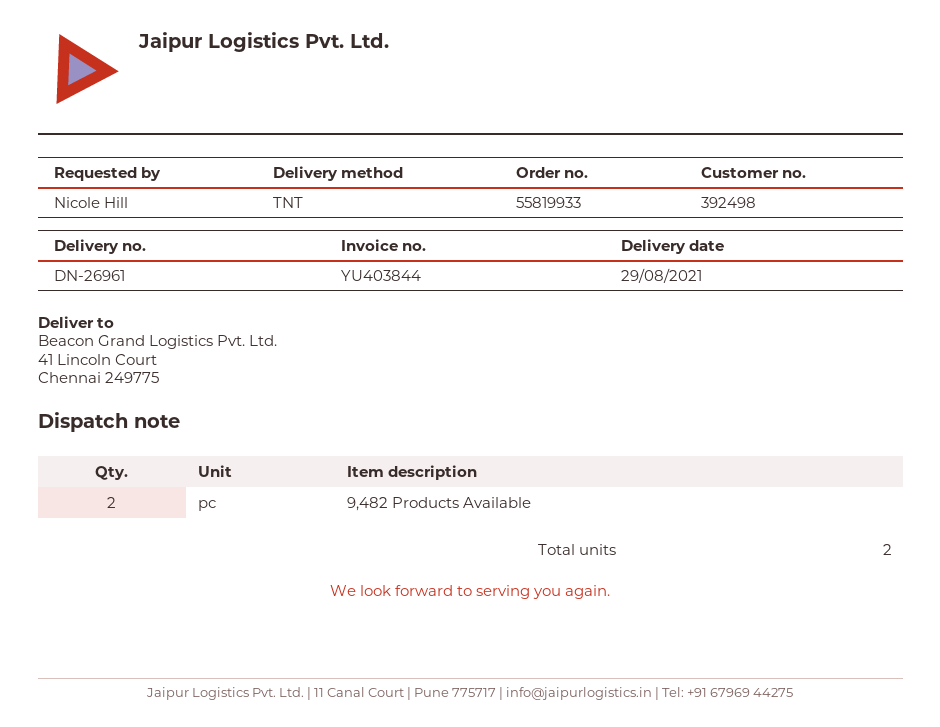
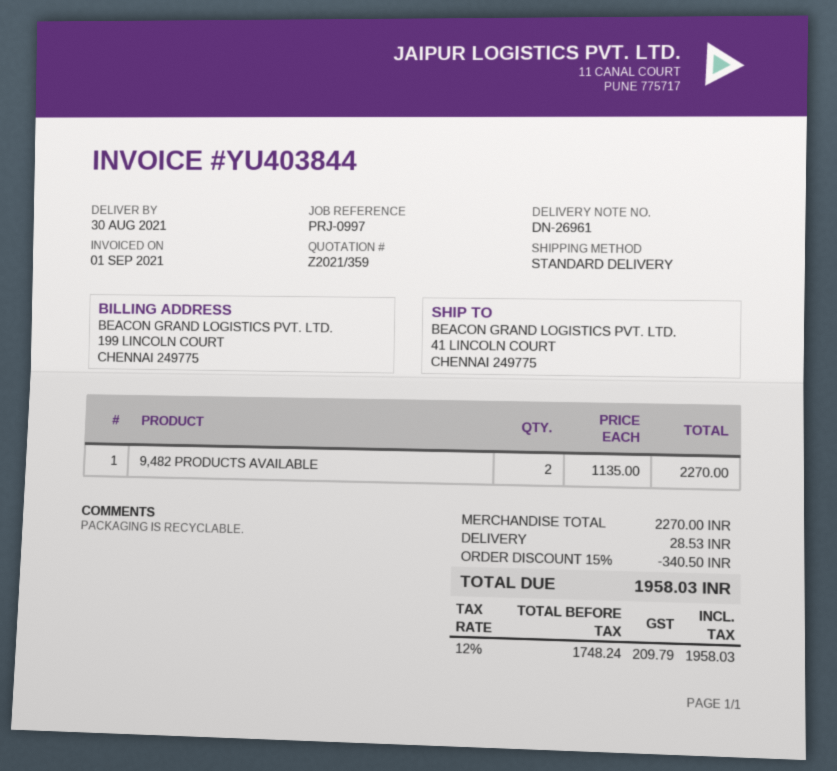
delivery date: 2021-08-29 -> 2021-08-30
shipping method: TNT -> standard

